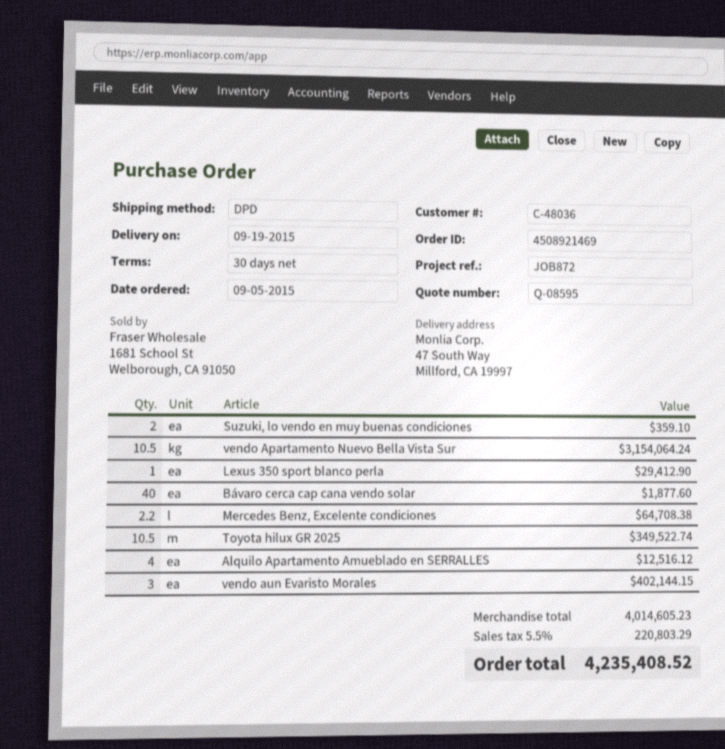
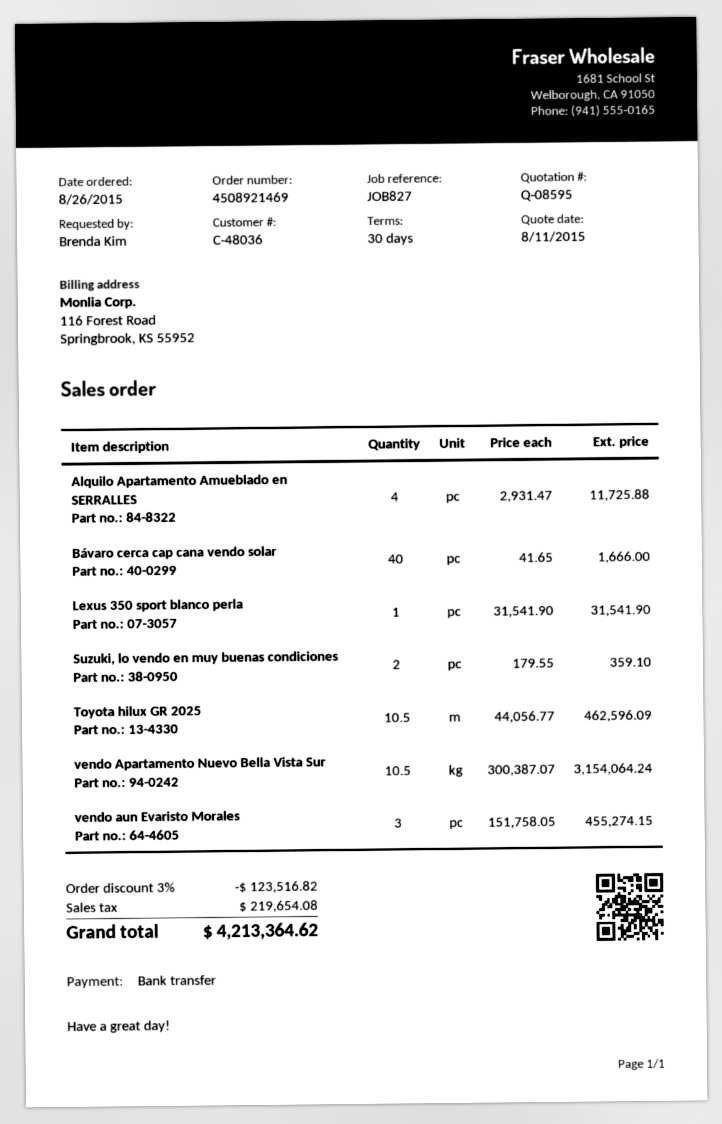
order date: 2015-09-05 -> 2015-08-26
reference: JOB872 -> JOB827
Lexus 350 sport blanco perla: 1 for 29412.90 -> 1 for 31541.90
Bávaro cerca cap cana vendo solar: 40 for 1877.60 -> 40 for 1666.00
Mercedes Benz, Excelente condiciones: 2.2 for 64708.38 -> none
Toyota hilux GR 2025: 10.5 for 349522.74 -> 10.5 for 462596.09
Alquilo Apartamento Amueblado en SERRALLES: 4 for 12516.12 -> 4 for 11725.88
vendo aun Evaristo Morales: 3 for 402144.15 -> 3 for 455274.15
discount: none -> 3% = 123516.82
tax: 220803.29 -> 219654.08
total: 4235408.52 -> 4213364.62

